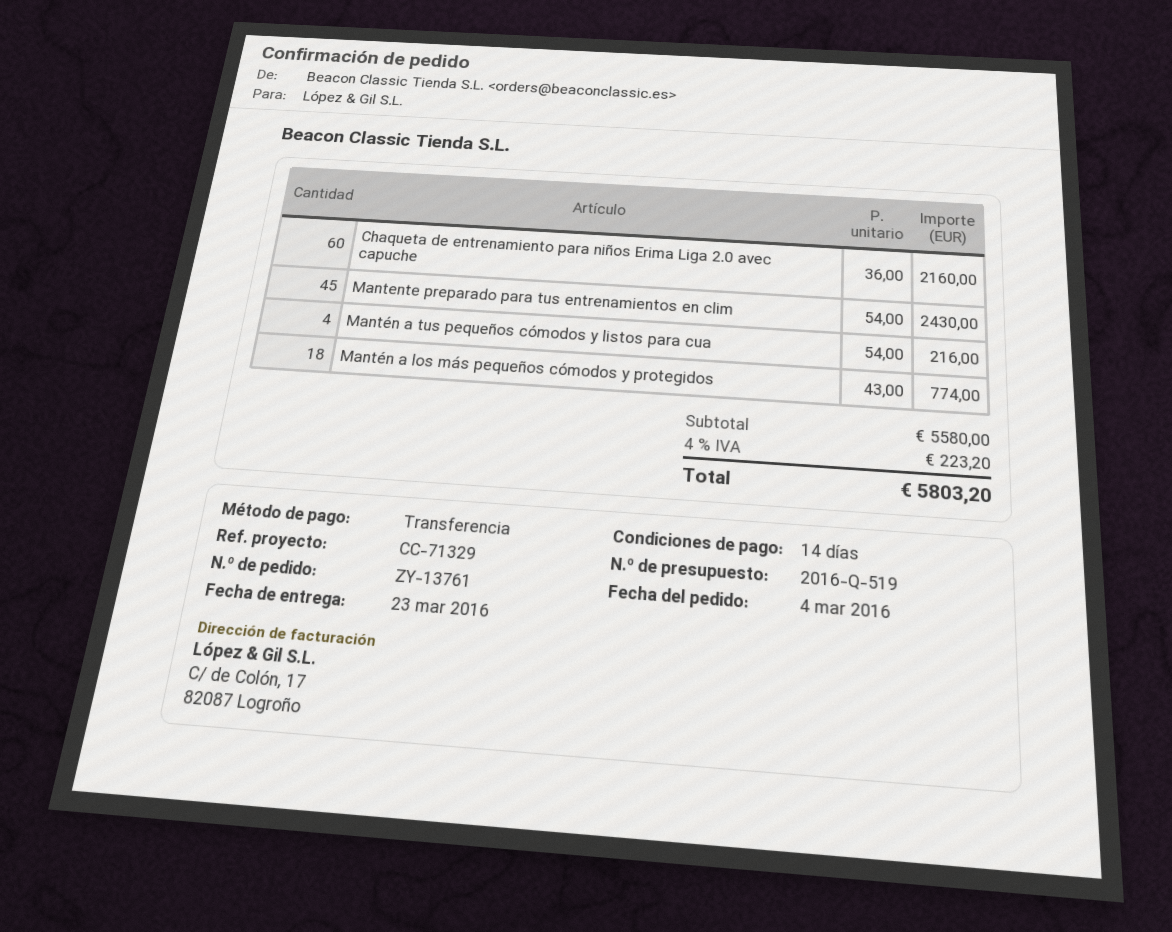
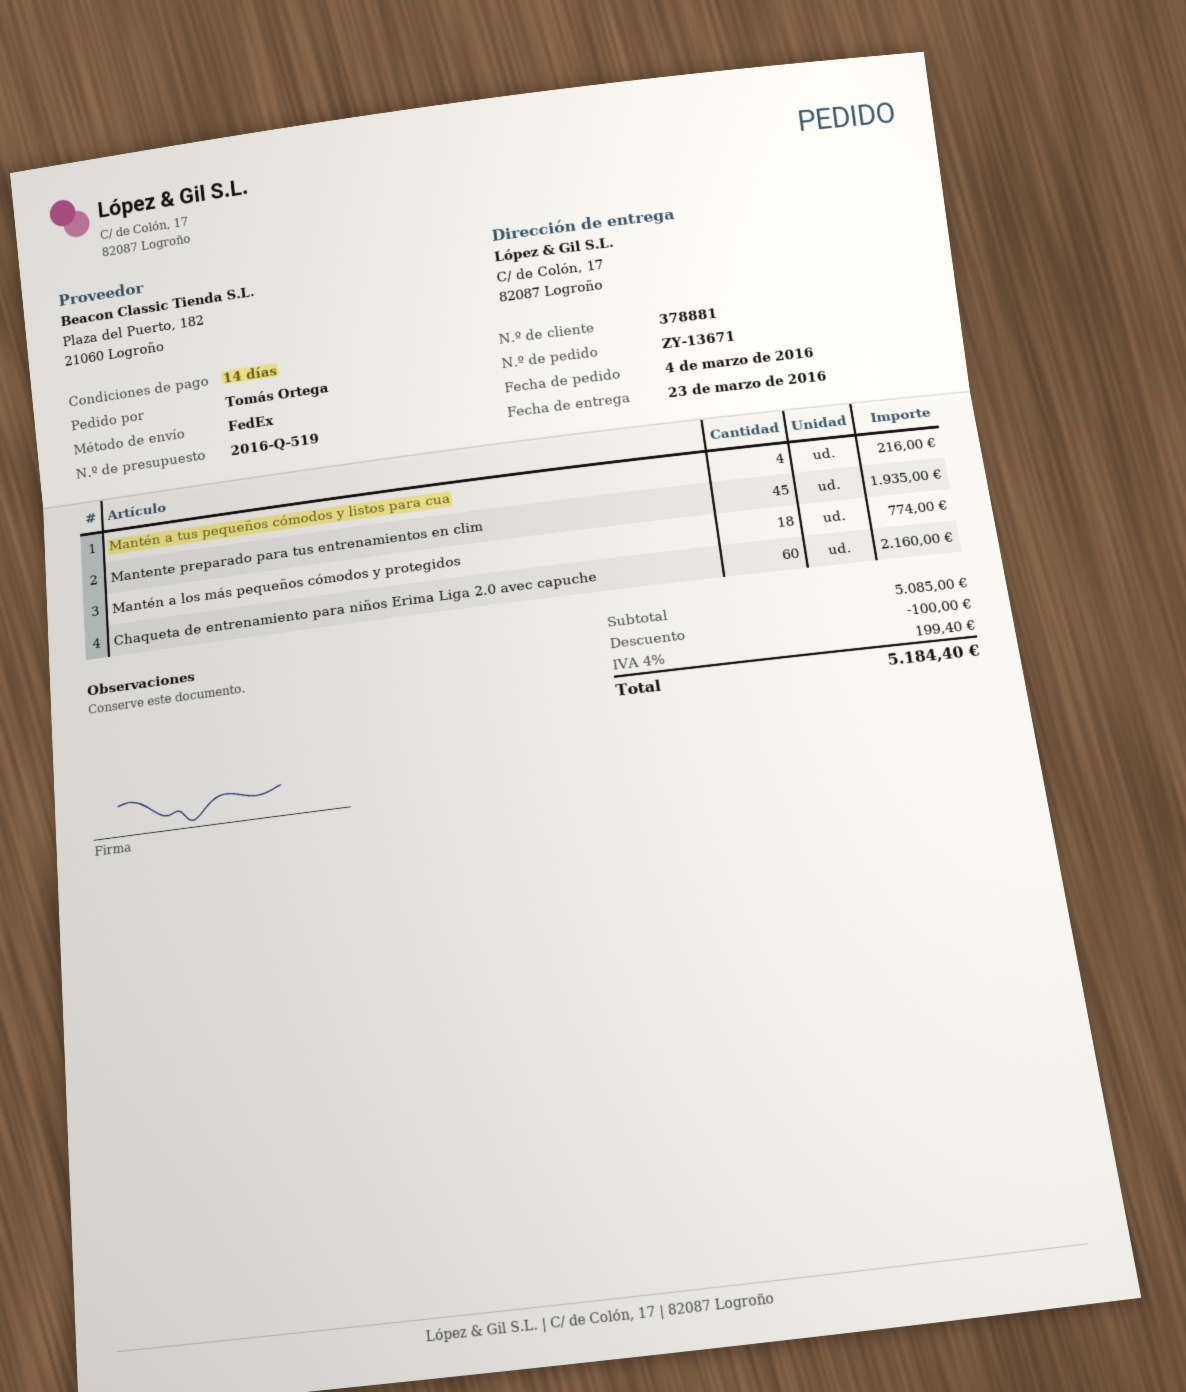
order number: ZY-13761 -> ZY-13671
Mantente preparado para tus entrenamientos en clim: 45 for 2430.00 -> 45 for 1935.00
subtotal: 5580.00 -> 5085.00
discount: none -> 100.00
tax: 4% = 223.20 -> 4% = 199.40
total: 5803.20 -> 5184.40

